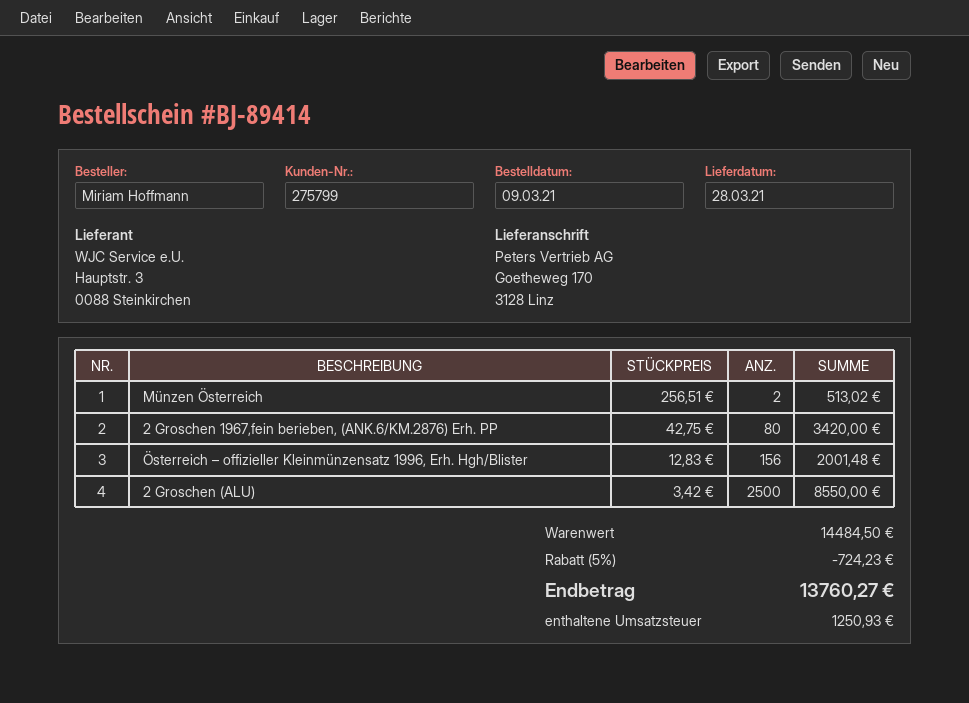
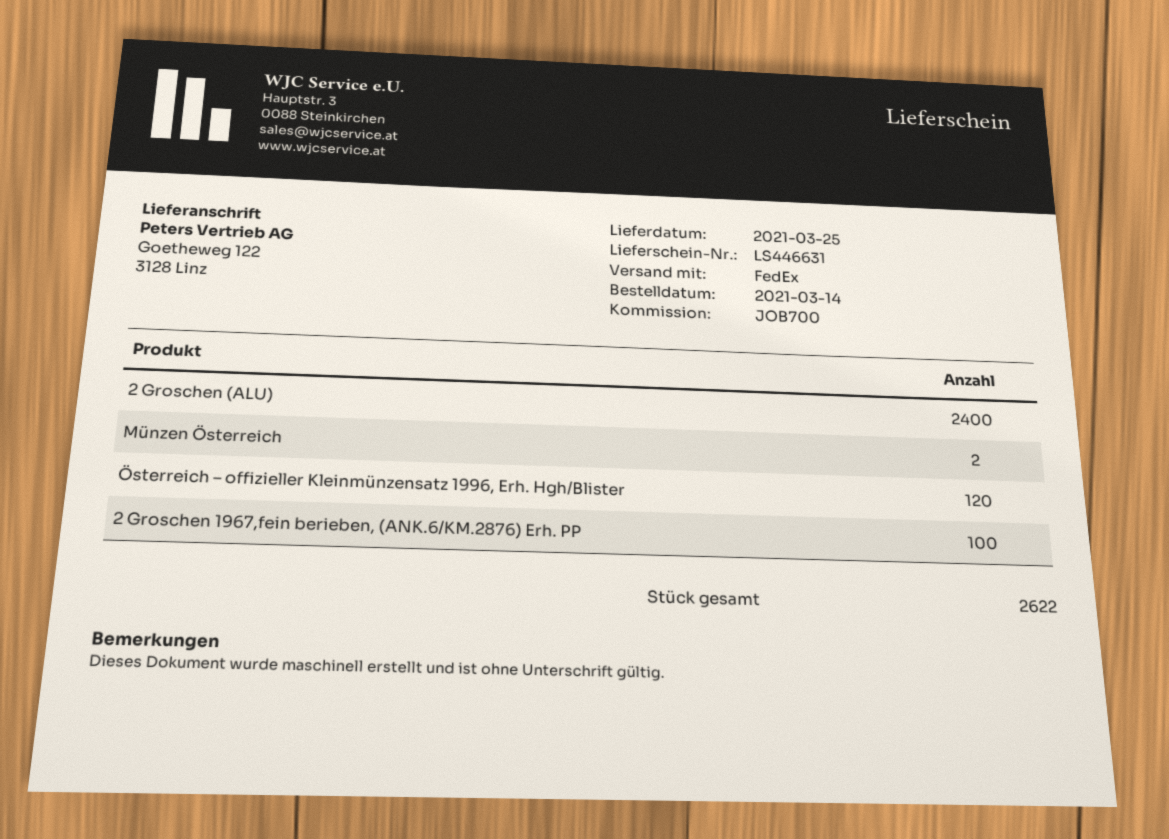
order date: 2021-03-09 -> 2021-03-14
delivery date: 2021-03-28 -> 2021-03-25
ship to: Goetheweg 170, 3128 Linz -> Goetheweg 122, 3128 Linz
2 Groschen 1967,fein berieben, (ANK.6/KM.2876) Erh. PP: 80 -> 100
Österreich – offizieller Kleinmünzensatz 1996, Erh. Hgh/Blister: 156 -> 120
2 Groschen (ALU): 2500 -> 2400

